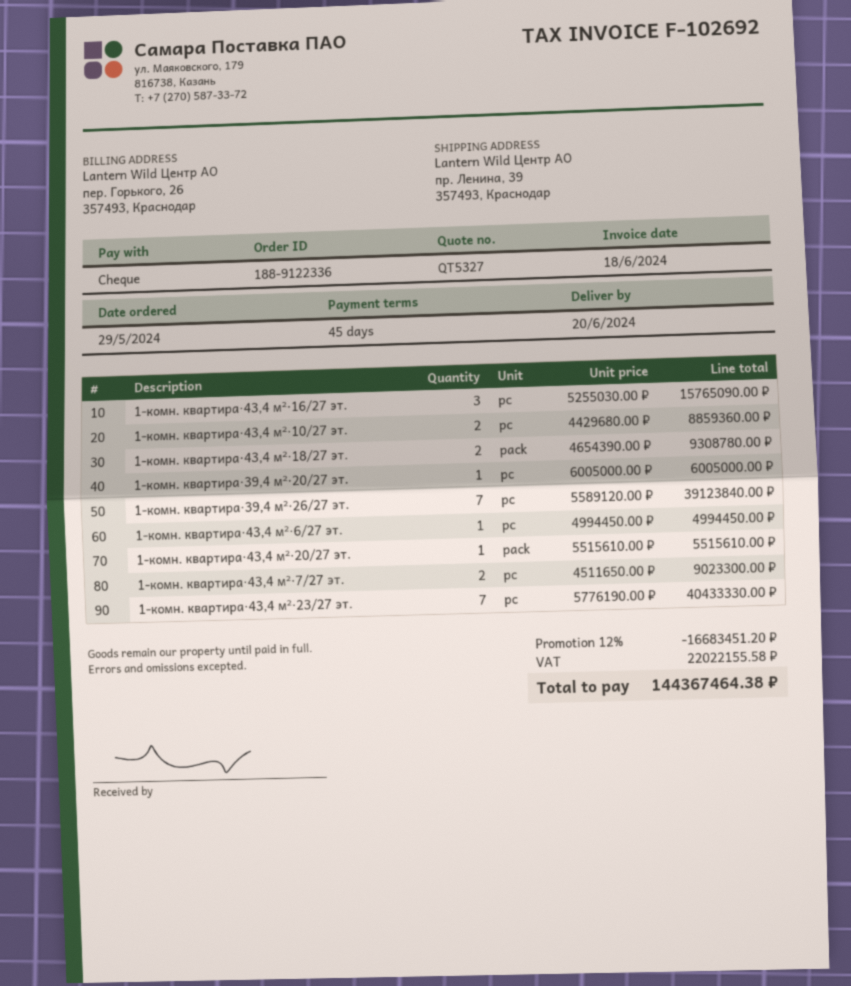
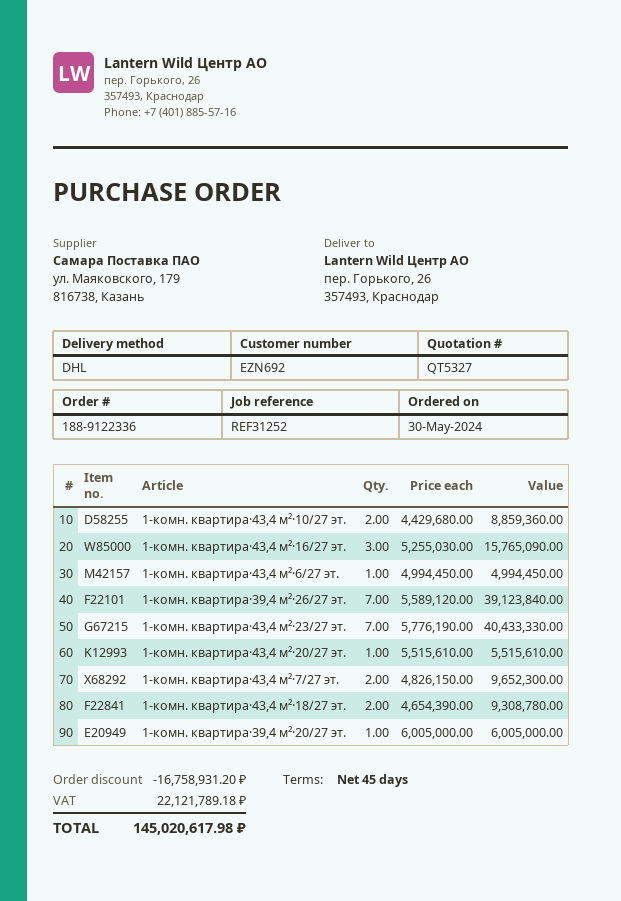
order date: 2024-05-29 -> 2024-05-30
ship to: пр. Ленина, 39, 357493, Краснодар -> пер. Горького, 26, 357493, Краснодар
1-комн. квартира·43,4 м²·7/27 эт.: 2 x 4511650.00 = 9023300.00 -> 2 x 4826150.00 = 9652300.00
discount: 16683451.20 -> 16758931.20
tax: 22022155.58 -> 22121789.18
total: 144367464.38 -> 145020617.98

